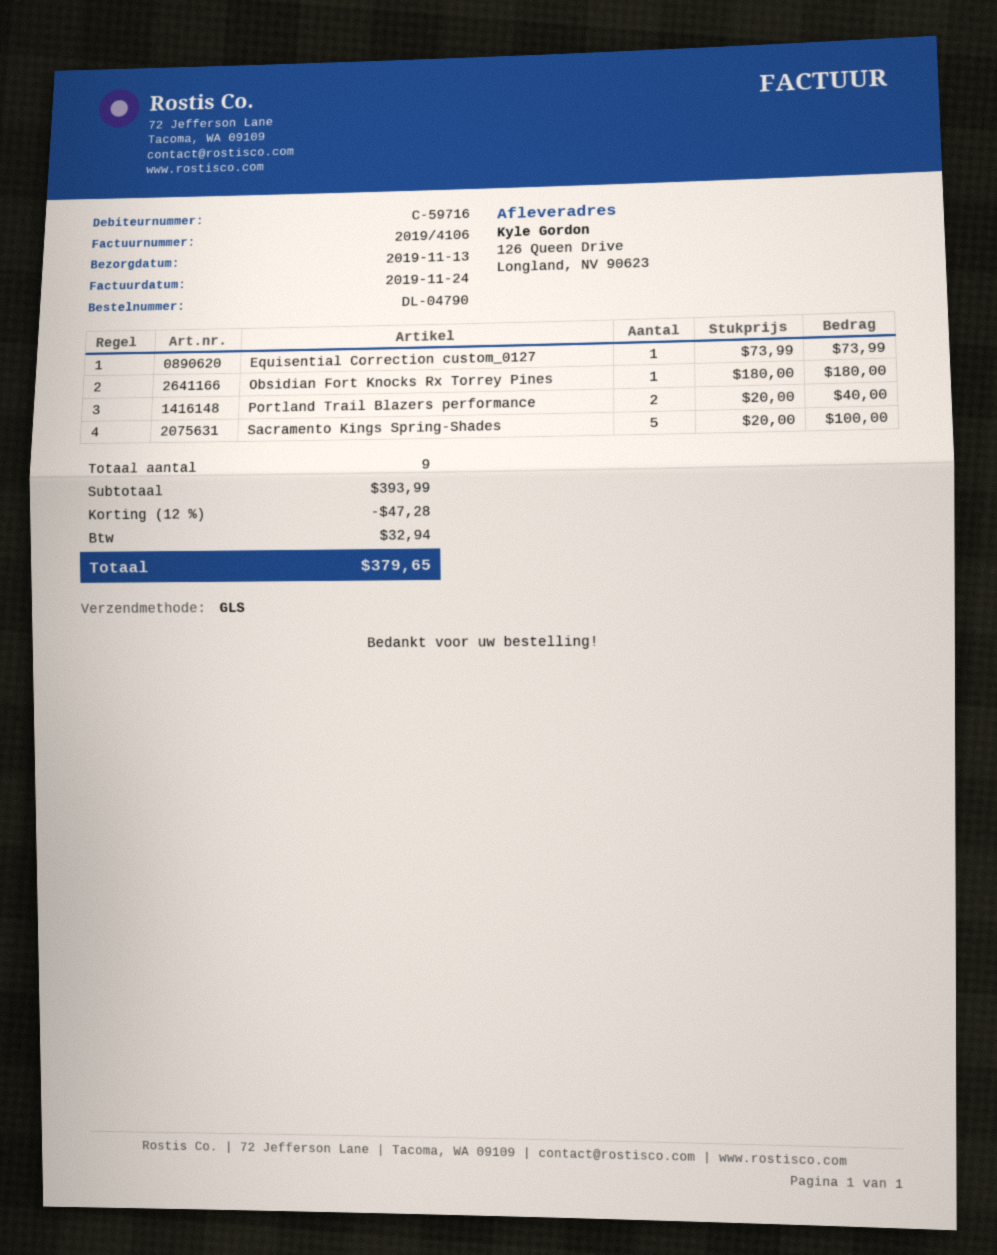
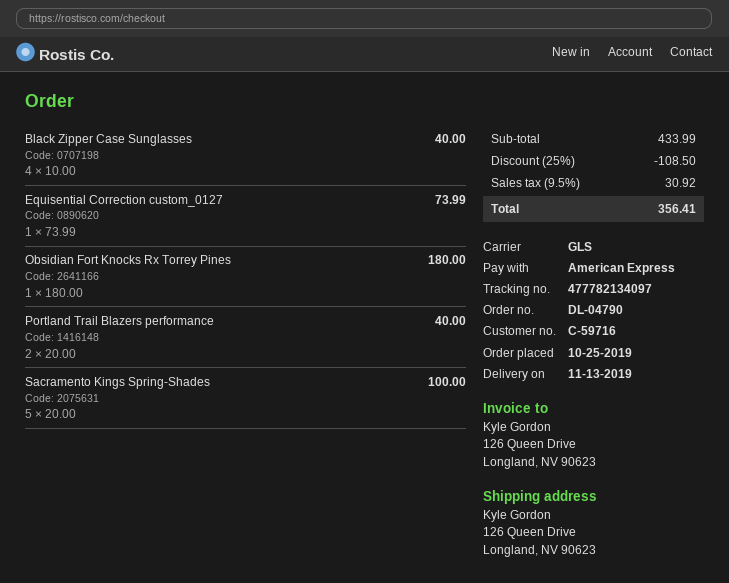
Black Zipper Case Sunglasses: none -> 4 x 10.00 = 40.00
subtotal: 393.99 -> 433.99
discount: 12% = 47.28 -> 25% = 108.50
tax: 32.94 -> 30.92
total: 379.65 -> 356.41

